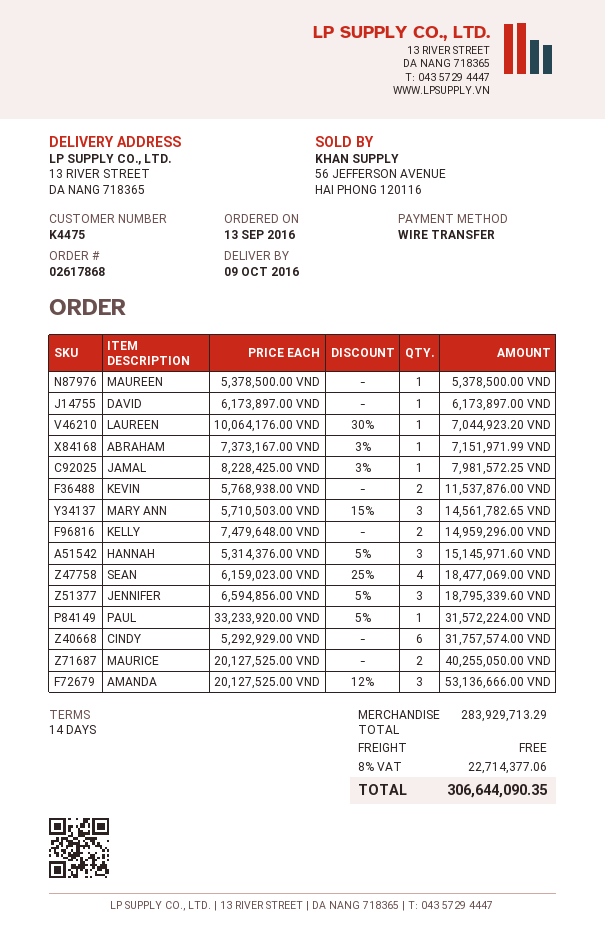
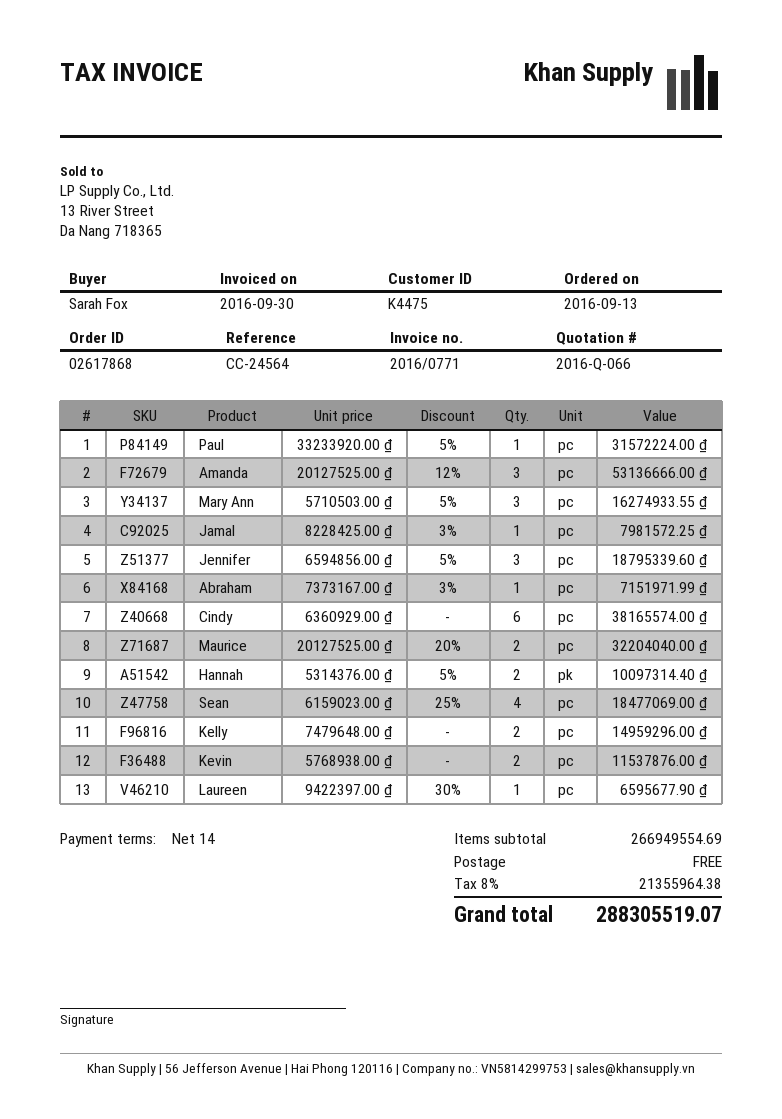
MAUREEN: 1 x 5378500.00 = 5378500.00 -> none
DAVID: 1 x 6173897.00 = 6173897.00 -> none
LAUREEN: 1 x 10064176.00 - 30% = 7044923.20 -> 1 x 9422397.00 - 30% = 6595677.90
MARY ANN: 3 x 5710503.00 - 15% = 14561782.65 -> 3 x 5710503.00 - 5% = 16274933.55
HANNAH: 3 x 5314376.00 - 5% = 15145971.60 -> 2 x 5314376.00 - 5% = 10097314.40
CINDY: 6 x 5292929.00 = 31757574.00 -> 6 x 6360929.00 = 38165574.00
MAURICE: 2 x 20127525.00 = 40255050.00 -> 2 x 20127525.00 - 20% = 32204040.00
subtotal: 283929713.29 -> 266949554.69
tax: 8% = 22714377.06 -> 8% = 21355964.38
total: 306644090.35 -> 288305519.07

